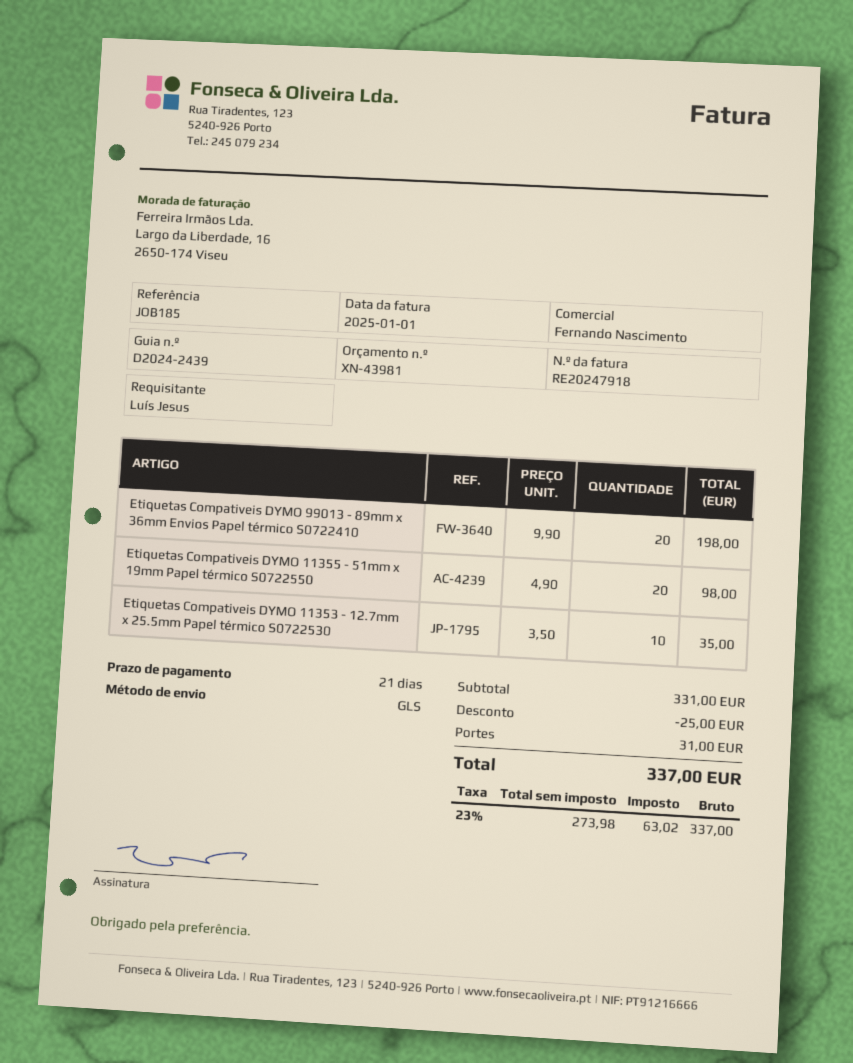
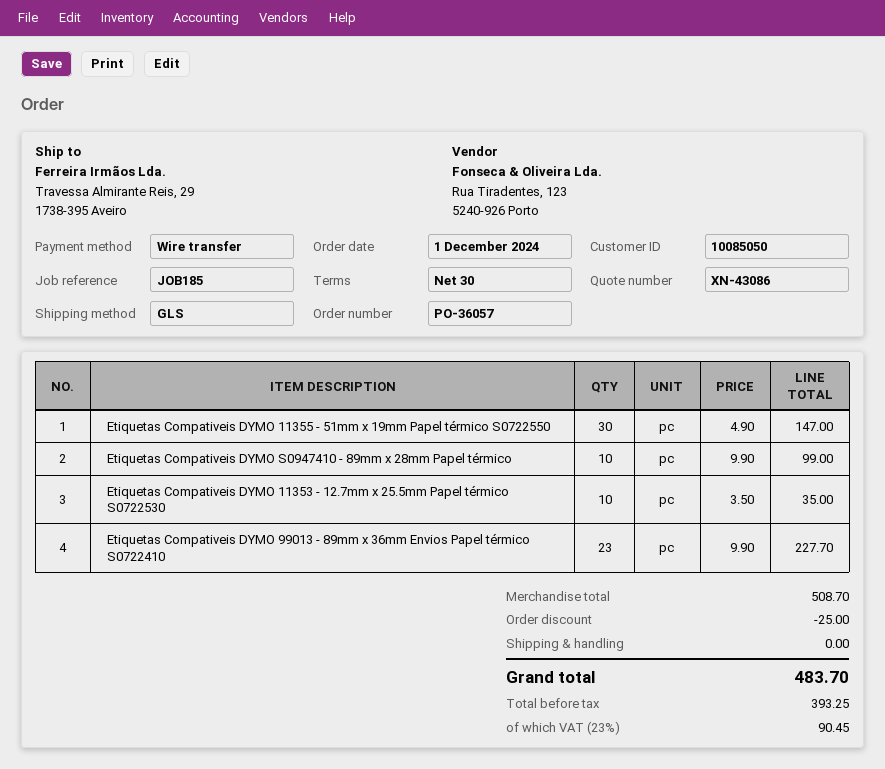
quote number: XN-43981 -> XN-43086
payment terms: 21 days -> 30 days
Etiquetas Compativeis DYMO 99013 - 89mm x 36mm Envios Papel térmico S0722410: 20 x 9.90 = 198.00 -> 23 x 9.90 = 227.70
Etiquetas Compativeis DYMO 11355 - 51mm x 19mm Papel térmico S0722550: 20 x 4.90 = 98.00 -> 30 x 4.90 = 147.00
Etiquetas Compativeis DYMO S0947410 - 89mm x 28mm Papel térmico: none -> 10 x 9.90 = 99.00
subtotal: 331.00 -> 508.70
shipping: 31.00 -> 0.00
net: 273.98 -> 393.25
tax: 23% = 63.02 -> 23% = 90.45
total: 337.00 -> 483.70

